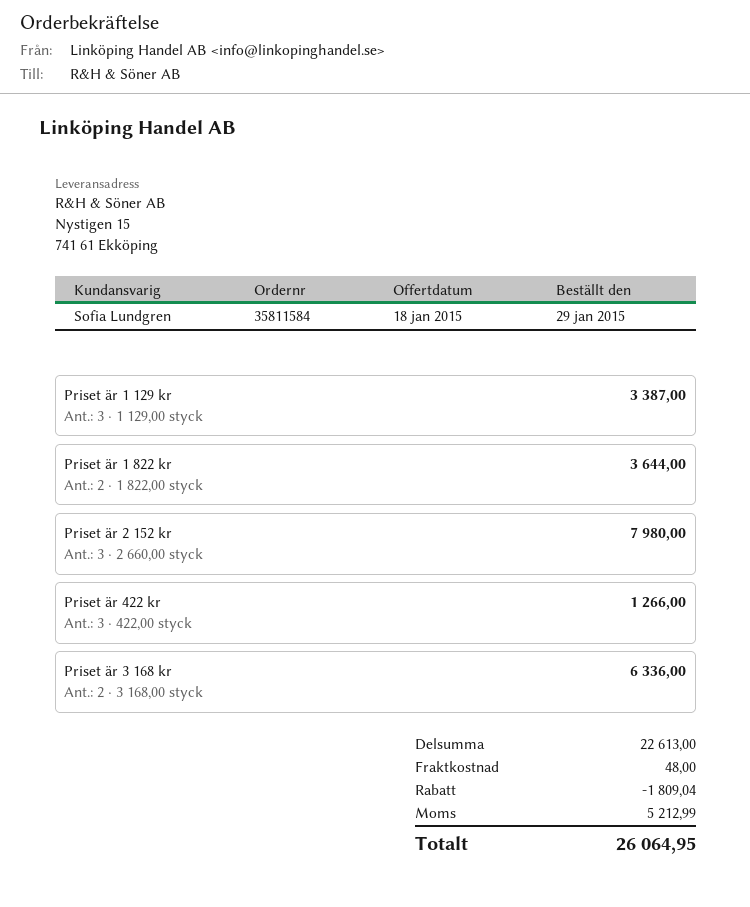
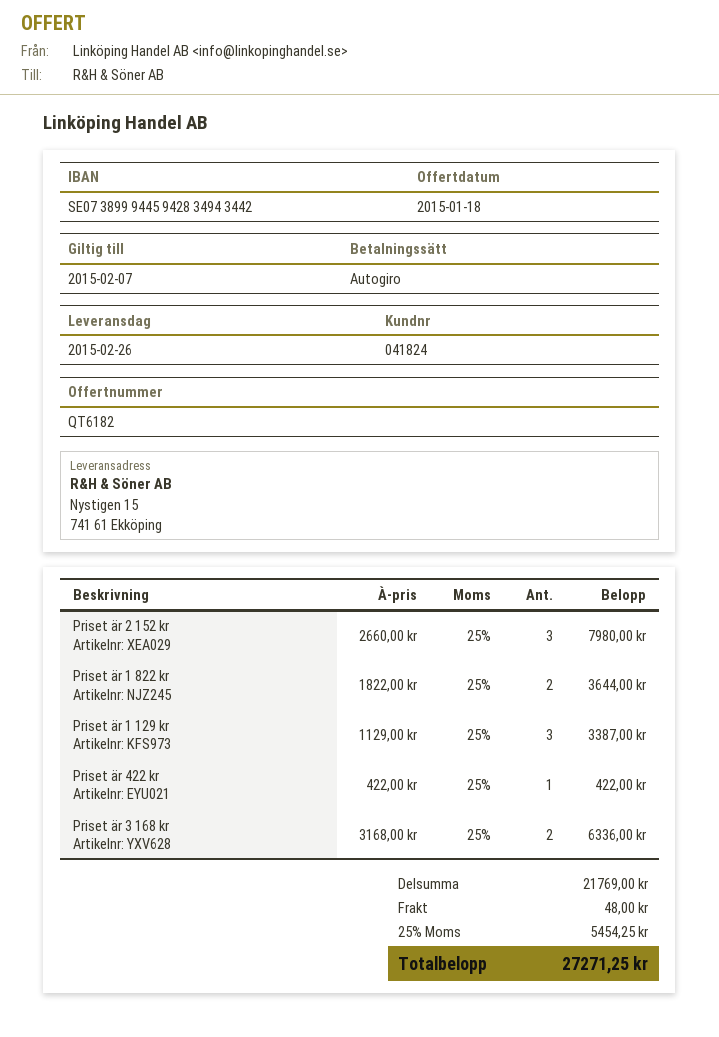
Priset är 422 kr: 3 x 422.00 = 1266.00 -> 1 x 422.00 = 422.00
subtotal: 22613.00 -> 21769.00
discount: 1809.04 -> none
tax: 5212.99 -> 5454.25
total: 26064.95 -> 27271.25

